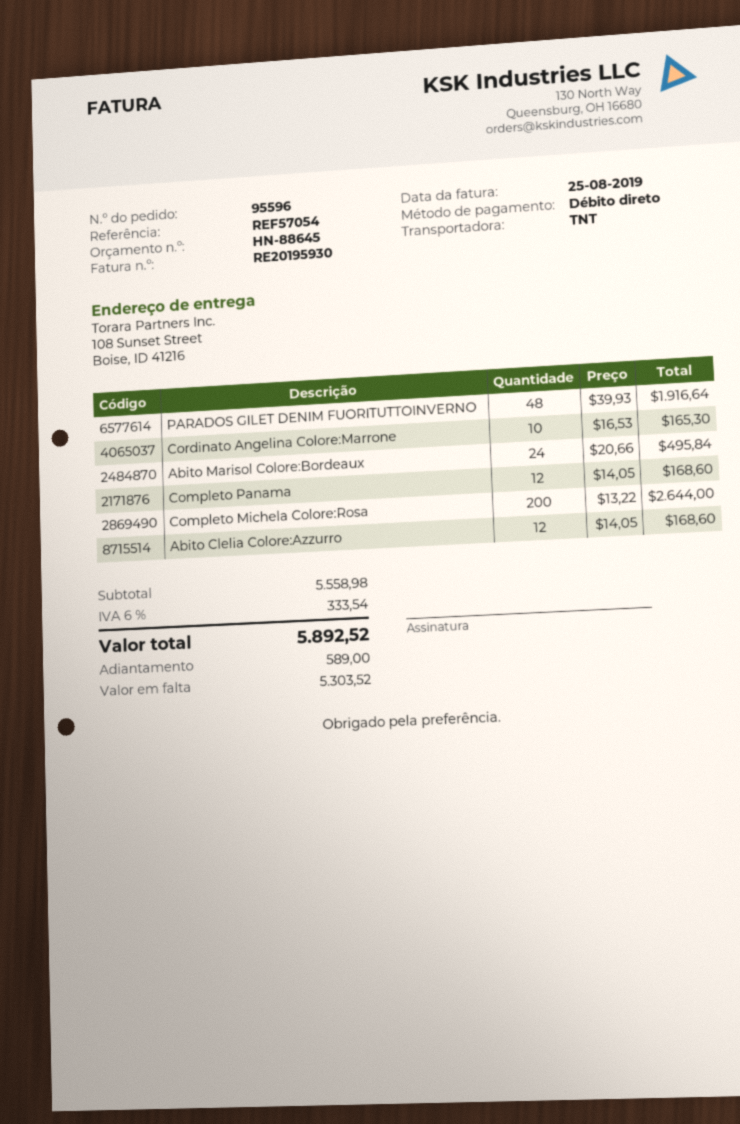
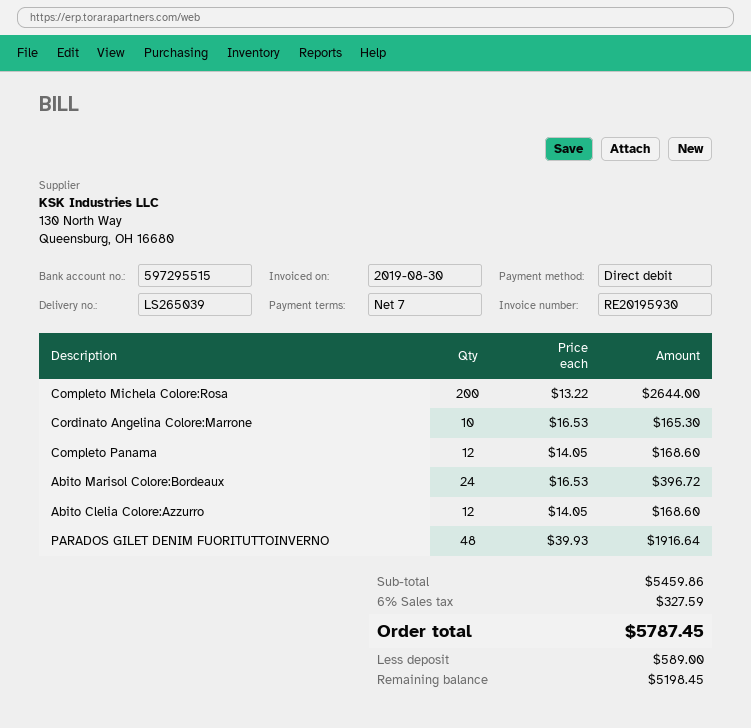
invoice date: 2019-08-25 -> 2019-08-30
Abito Marisol Colore:Bordeaux: 24 x 20.66 = 495.84 -> 24 x 16.53 = 396.72
subtotal: 5558.98 -> 5459.86
tax: 6% = 333.54 -> 6% = 327.59
total: 5892.52 -> 5787.45
balance: 5303.52 -> 5198.45

